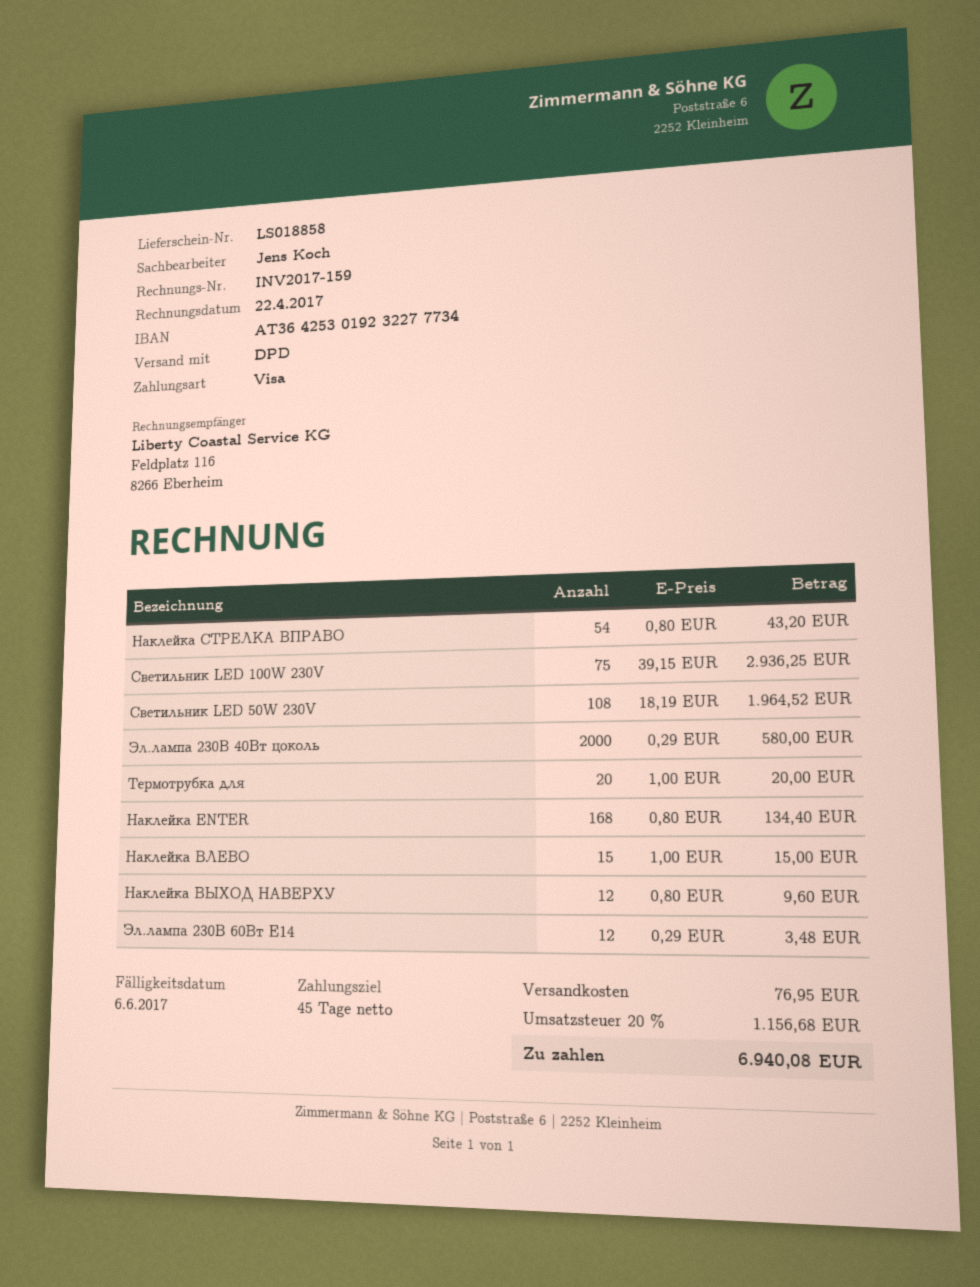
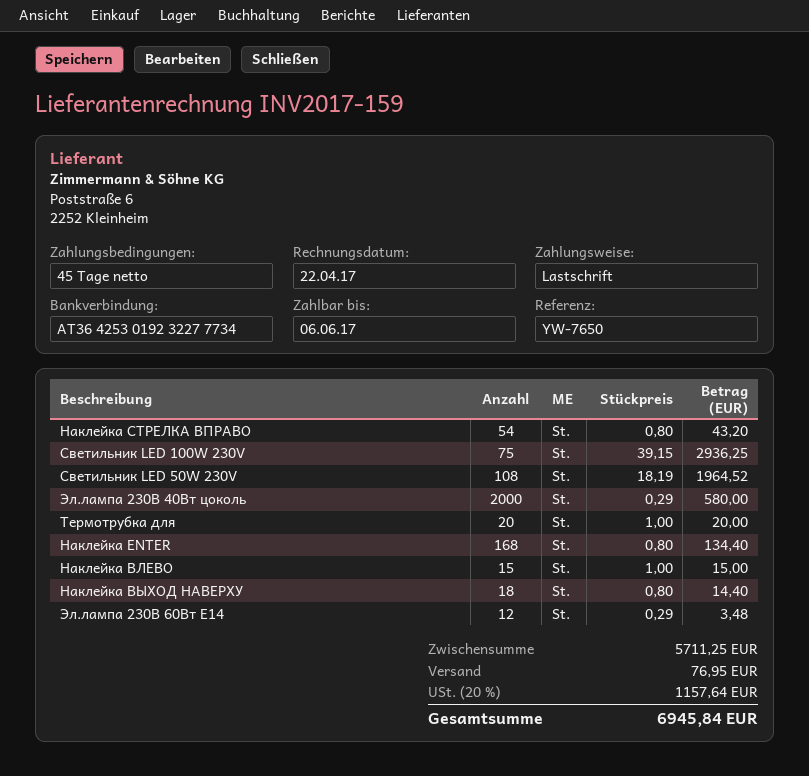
payment method: Visa -> direct debit
Наклейка ВЫХОД НАВЕРХУ: 12 x 0.80 = 9.60 -> 18 x 0.80 = 14.40
tax: 20% = 1156.68 -> 20% = 1157.64
total: 6940.08 -> 6945.84

